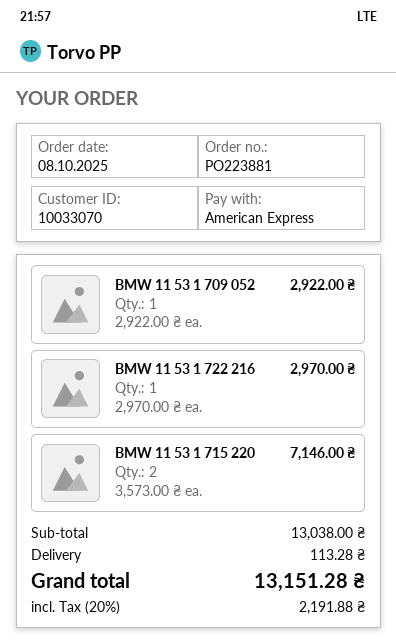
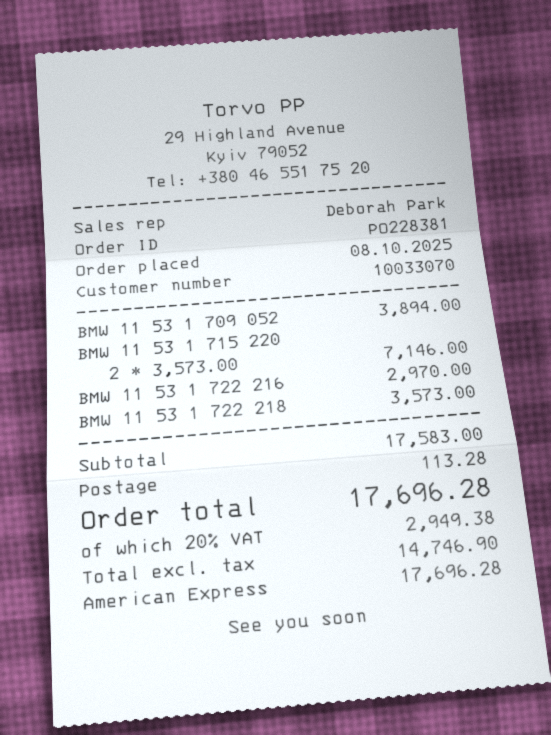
order number: PO223881 -> PO228381
BMW 11 53 1 709 052: 1 x 2922.00 = 2922.00 -> 1 x 3894.00 = 3894.00
BMW 11 53 1 722 218: none -> 1 x 3573.00 = 3573.00
subtotal: 13038.00 -> 17583.00
tax: 20% = 2191.88 -> 20% = 2949.38
total: 13151.28 -> 17696.28

